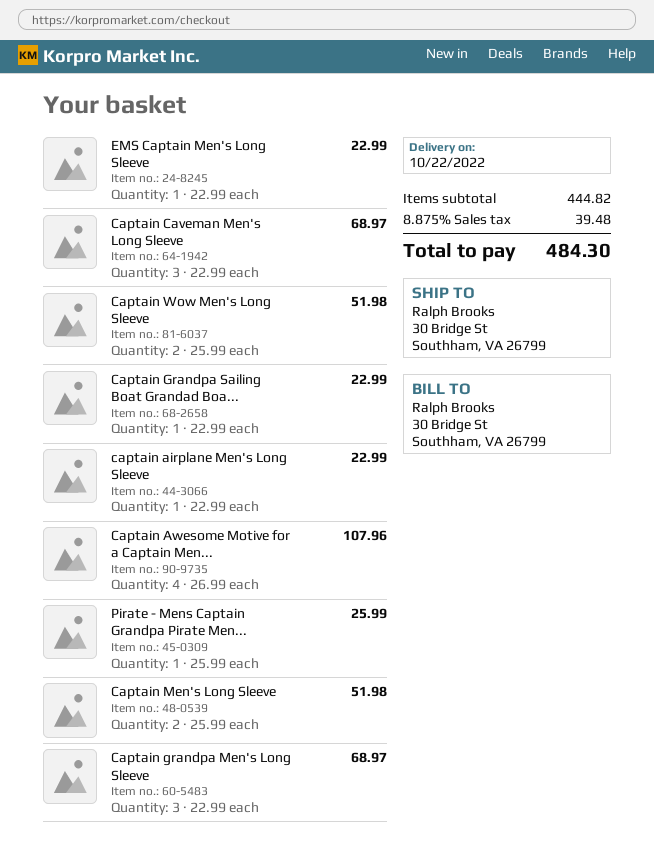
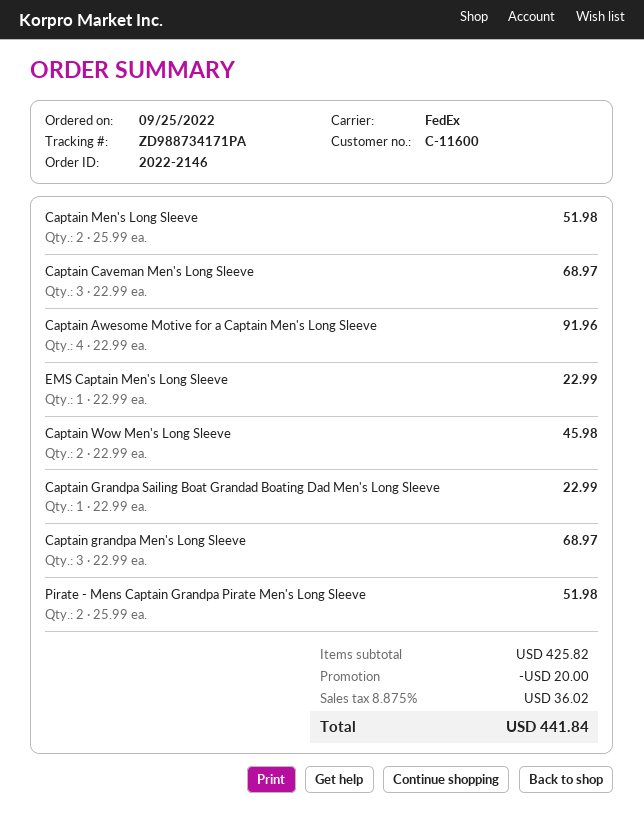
Captain Wow Men's Long Sleeve: 2 x 25.99 = 51.98 -> 2 x 22.99 = 45.98
captain airplane Men's Long Sleeve: 1 x 22.99 = 22.99 -> none
Captain Awesome Motive for a Captain Men...: 4 x 26.99 = 107.96 -> 4 x 22.99 = 91.96
Pirate - Mens Captain Grandpa Pirate Men...: 1 x 25.99 = 25.99 -> 2 x 25.99 = 51.98
subtotal: 444.82 -> 425.82
discount: none -> 20.00
tax: 8.875% = 39.48 -> 8.875% = 36.02
total: 484.30 -> 441.84

